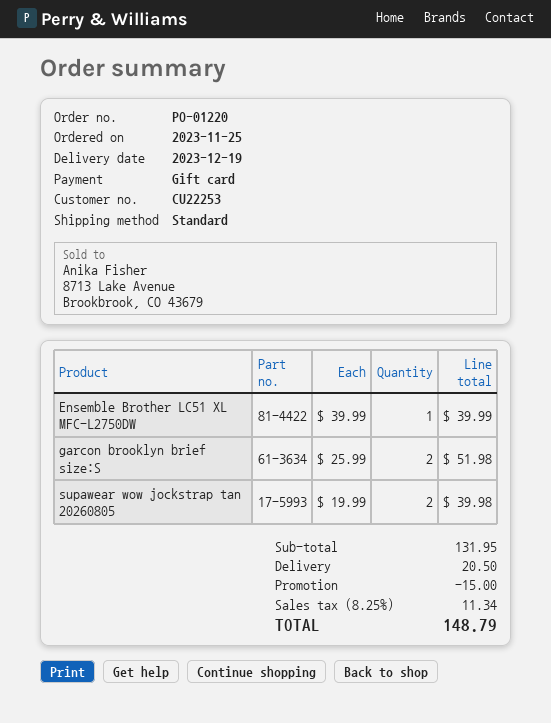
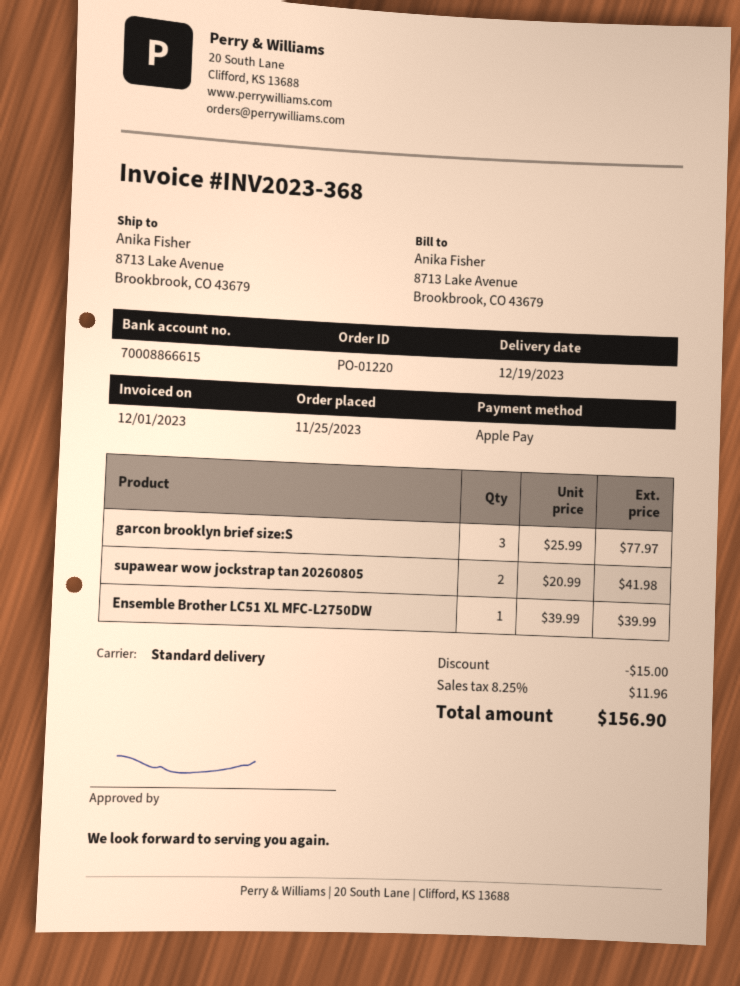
payment method: gift card -> Apple Pay
garcon brooklyn brief size:S: 2 x 25.99 = 51.98 -> 3 x 25.99 = 77.97
supawear wow jockstrap tan 20260805: 2 x 19.99 = 39.98 -> 2 x 20.99 = 41.98
shipping: 20.50 -> none
tax: 8.25% = 11.34 -> 8.25% = 11.96
total: 148.79 -> 156.90

